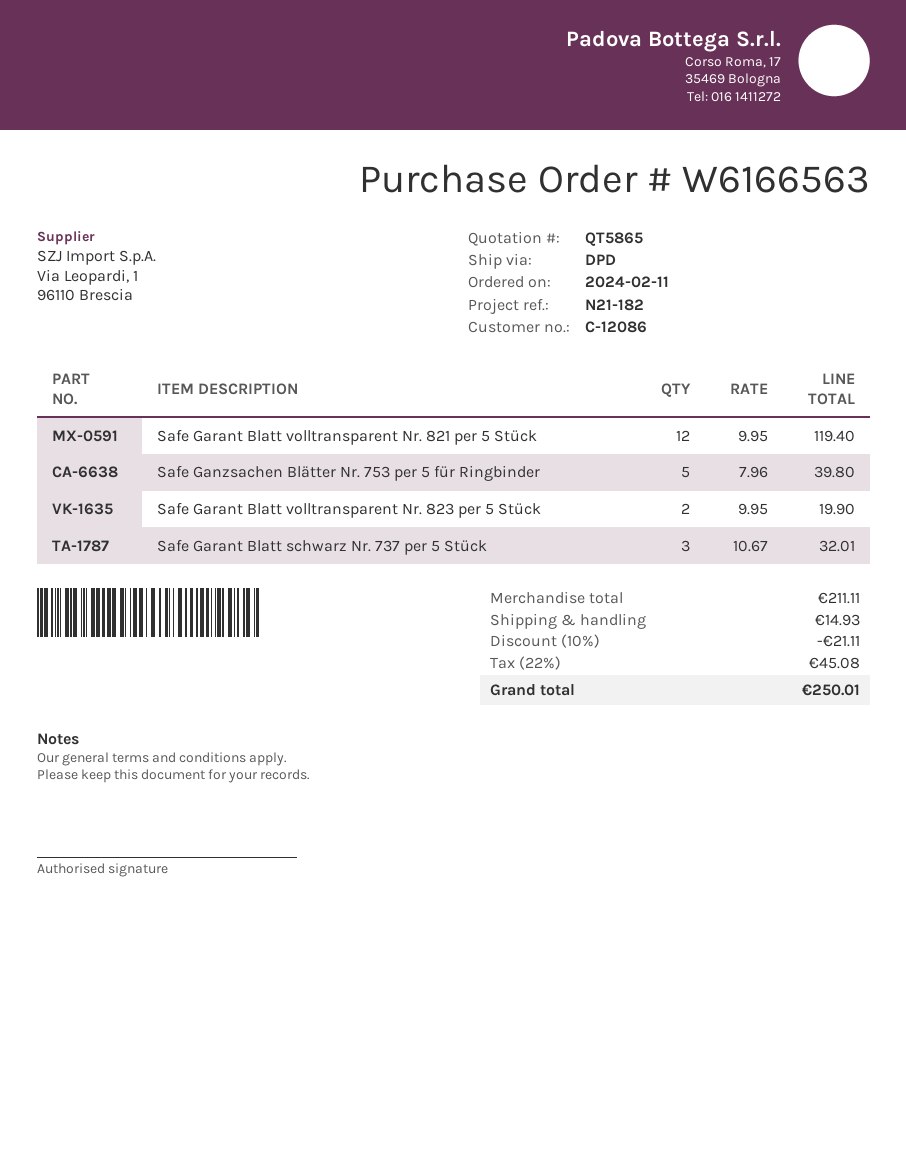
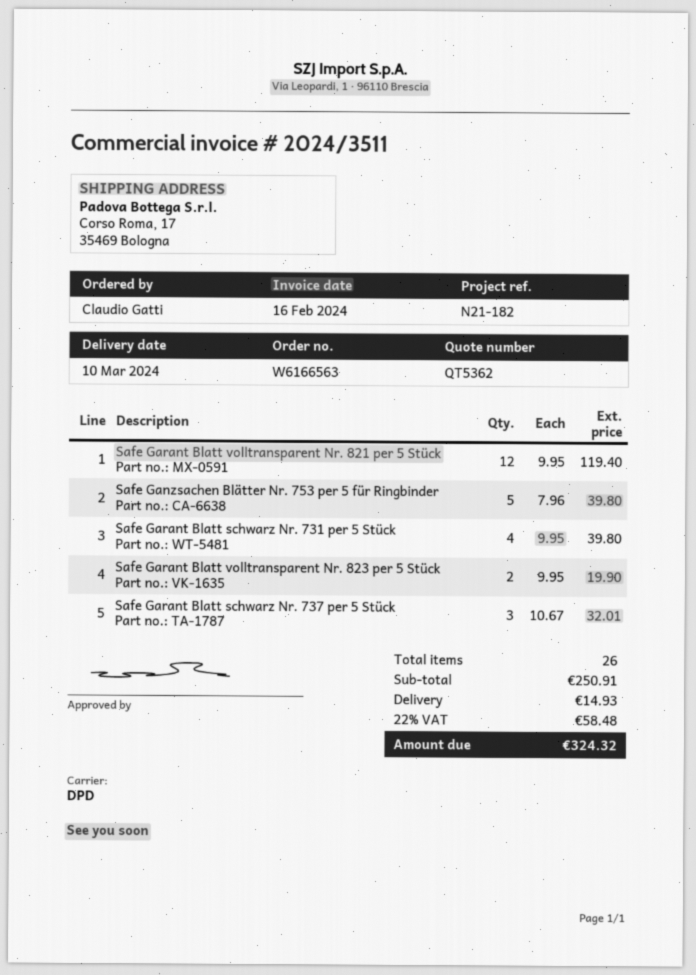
quote number: QT5865 -> QT5362
Safe Garant Blatt schwarz Nr. 731 per 5 Stück: none -> 4 x 9.95 = 39.80
subtotal: 211.11 -> 250.91
discount: 10% = 21.11 -> none
tax: 22% = 45.08 -> 22% = 58.48
total: 250.01 -> 324.32

